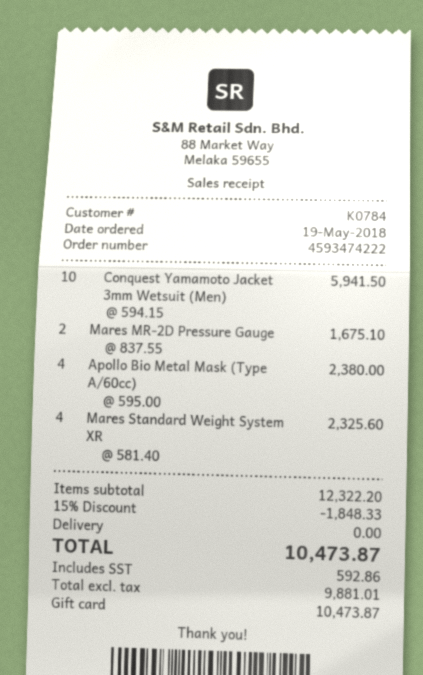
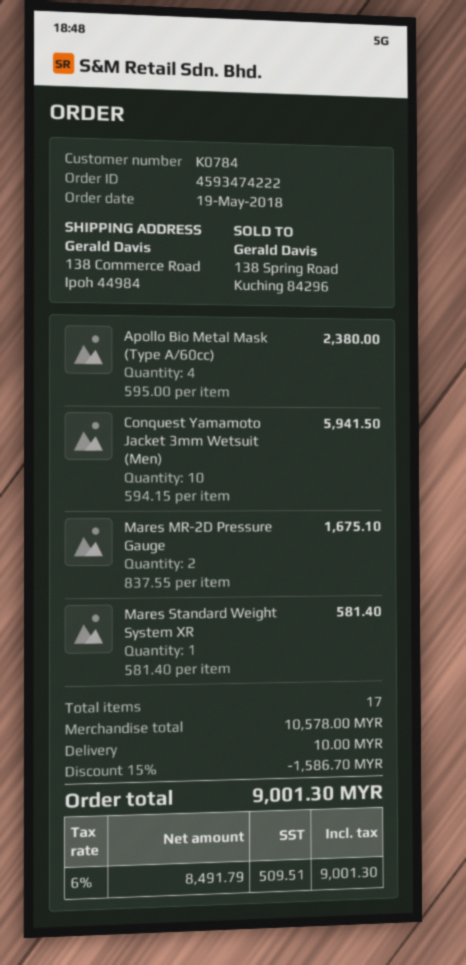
Mares Standard Weight System XR: 4 x 581.40 = 2325.60 -> 1 x 581.40 = 581.40
subtotal: 12322.20 -> 10578.00
discount: 15% = 1848.33 -> 15% = 1586.70
shipping: 0.00 -> 10.00
net: 9881.01 -> 8491.79
tax: 592.86 -> 509.51
total: 10473.87 -> 9001.30

